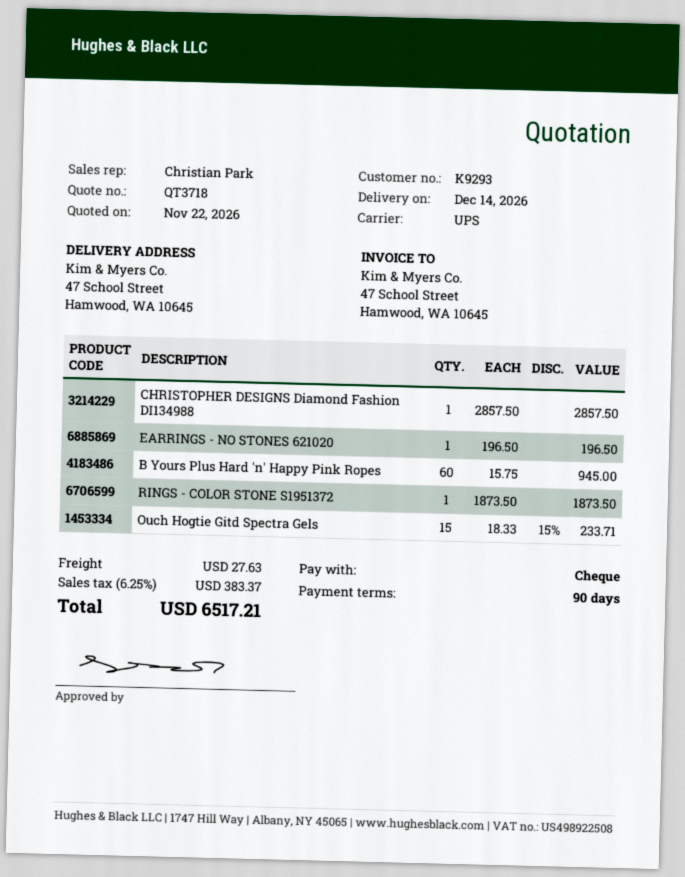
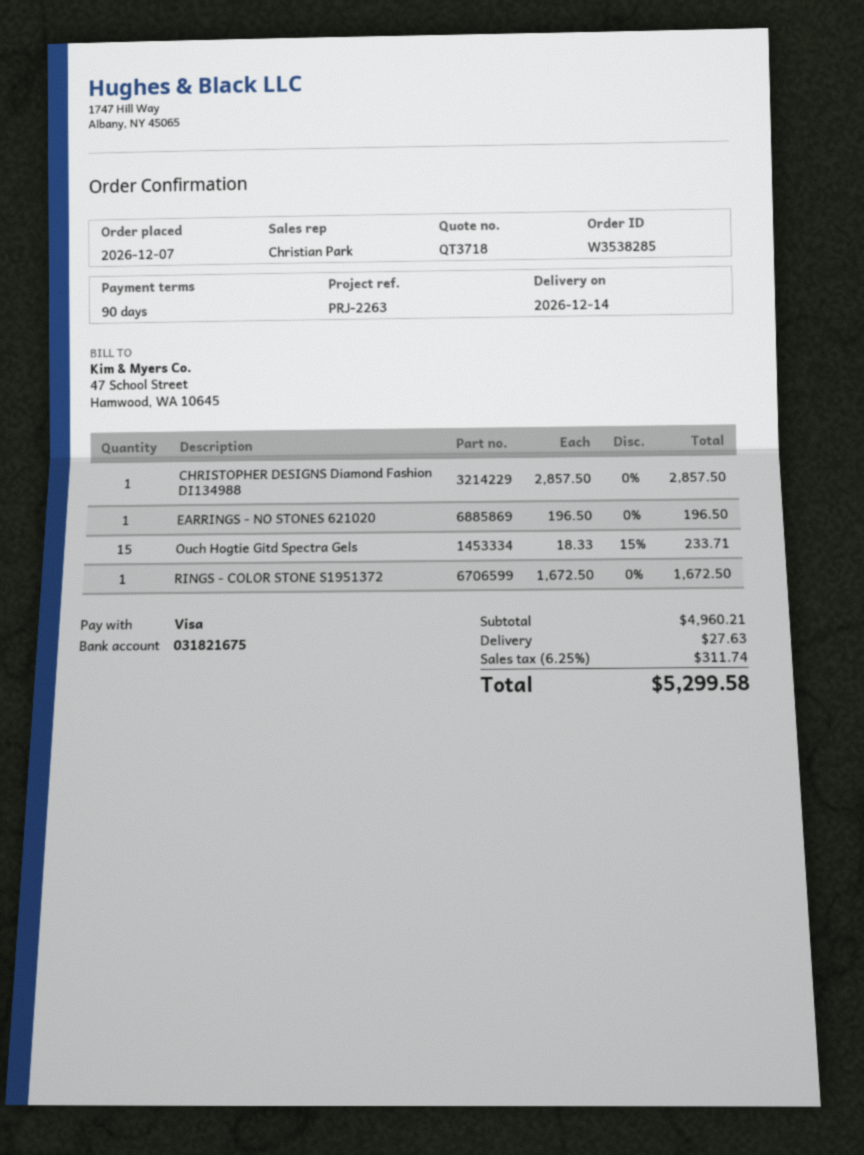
payment method: cheque -> Visa
B Yours Plus Hard 'n' Happy Pink Ropes: 60 x 15.75 = 945.00 -> none
RINGS - COLOR STONE S1951372: 1 x 1873.50 = 1873.50 -> 1 x 1672.50 = 1672.50
tax: 6.25% = 383.37 -> 6.25% = 311.74
total: 6517.21 -> 5299.58

